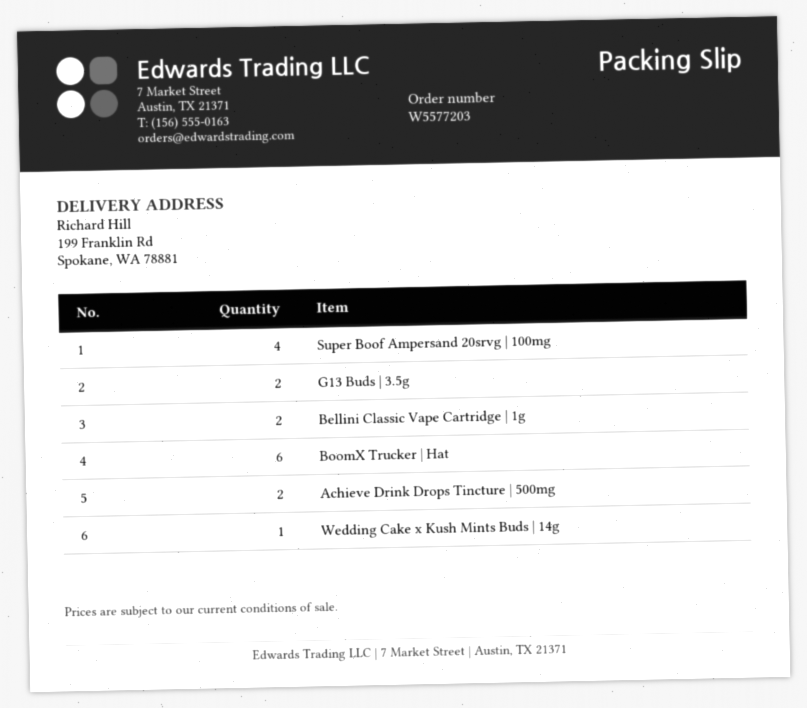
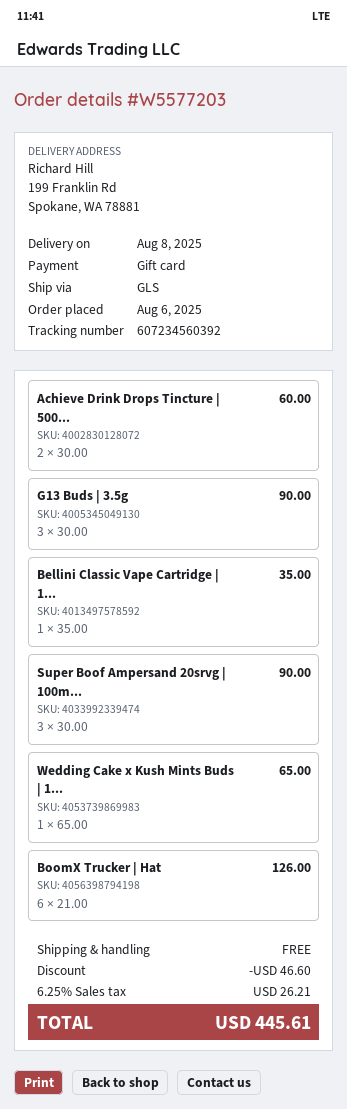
Super Boof Ampersand 20srvg | 100mg: 4 -> 3
G13 Buds | 3.5g: 2 -> 3
Bellini Classic Vape Cartridge | 1g: 2 -> 1

